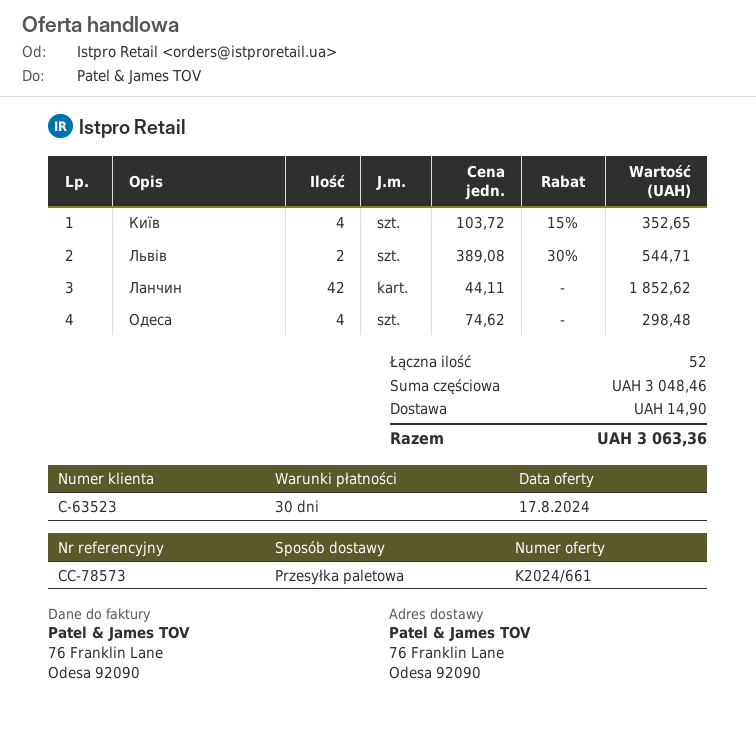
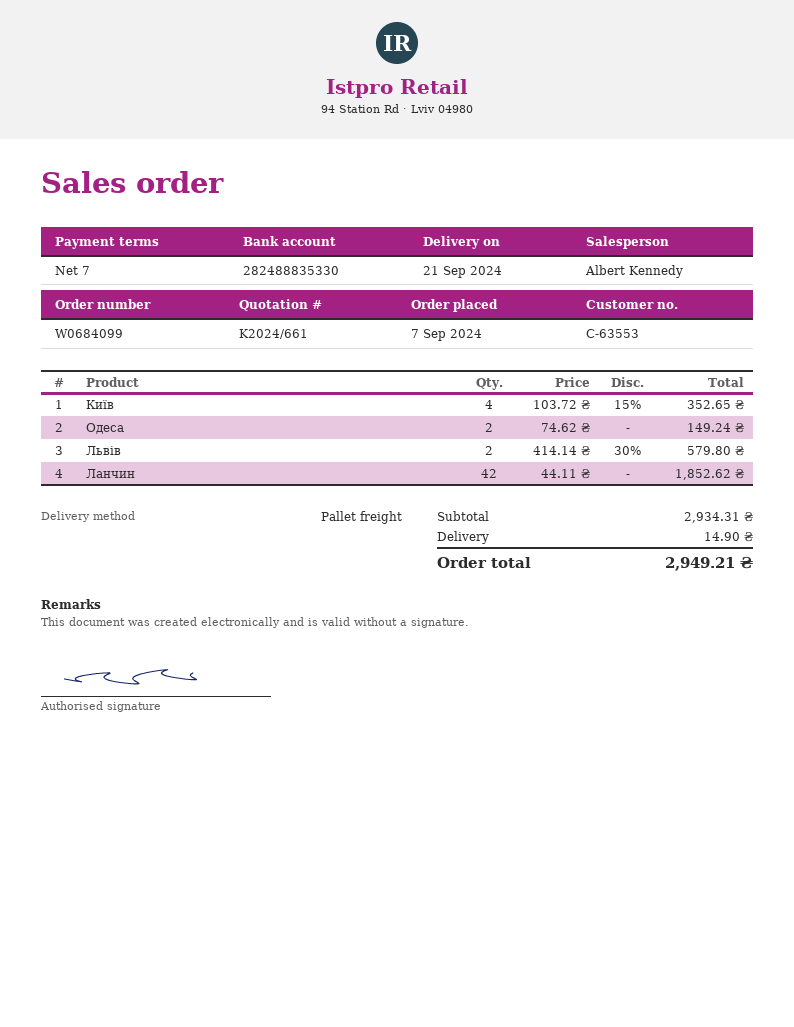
payment terms: 30 days -> 7 days
customer number: C-63523 -> C-63553
Львів: 2 x 389.08 - 30% = 544.71 -> 2 x 414.14 - 30% = 579.80
Одеса: 4 x 74.62 = 298.48 -> 2 x 74.62 = 149.24
subtotal: 3048.46 -> 2934.31
total: 3063.36 -> 2949.21

